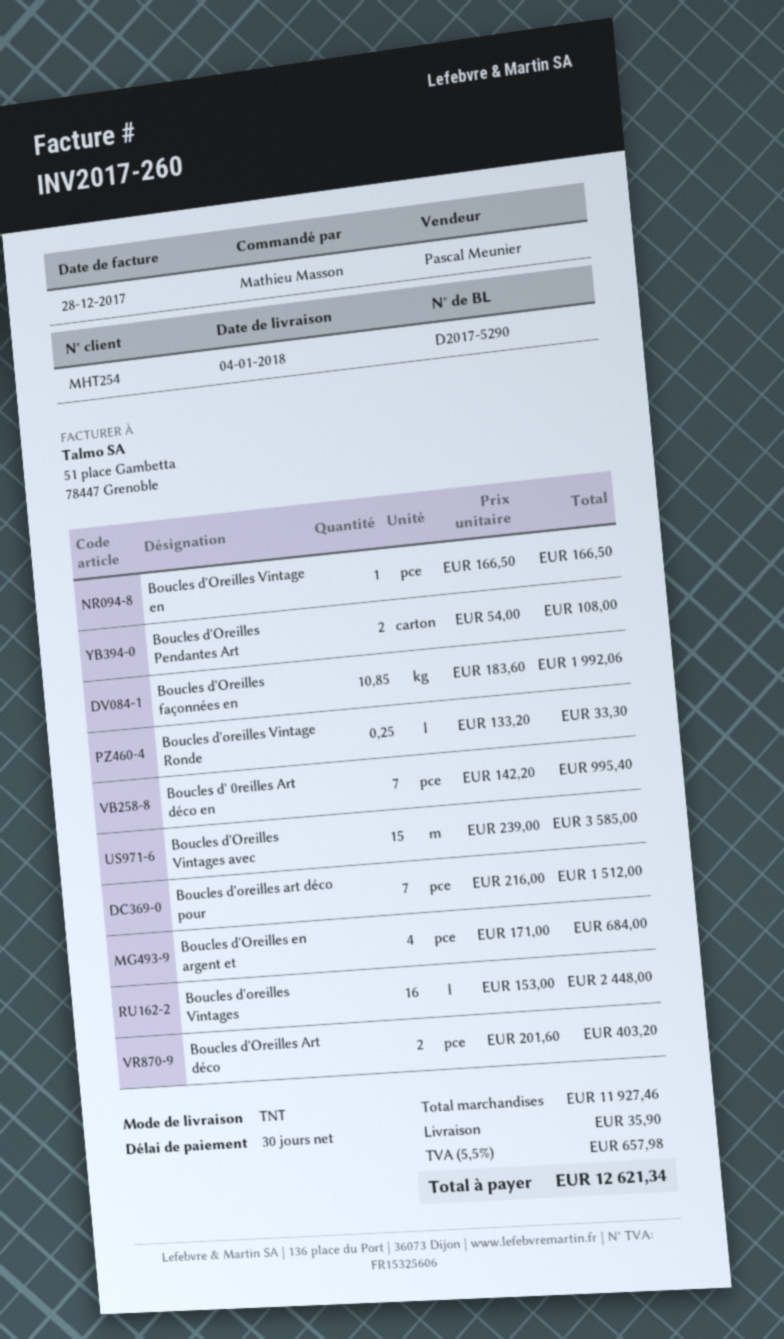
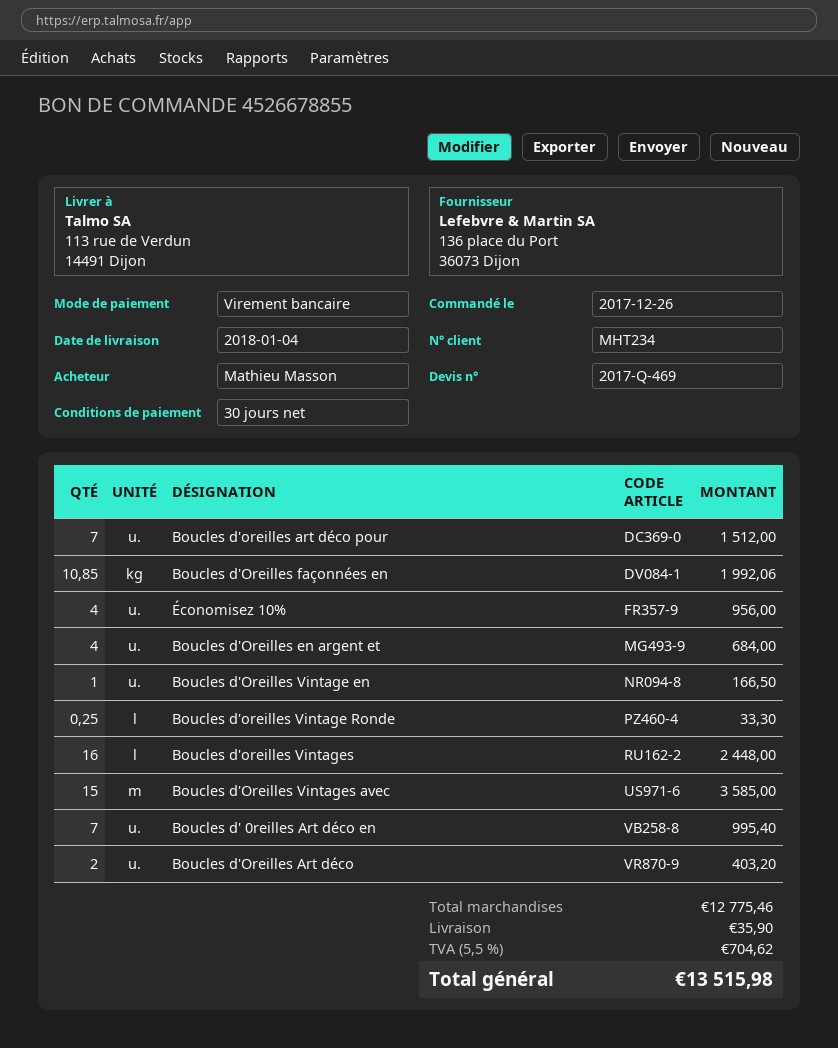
customer number: MHT254 -> MHT234
Boucles d'Oreilles Pendantes Art: 2 for 108.00 -> none
Économisez 10%: none -> 4 for 956.00
subtotal: 11927.46 -> 12775.46
tax: 5.5% = 657.98 -> 5.5% = 704.62
total: 12621.34 -> 13515.98

